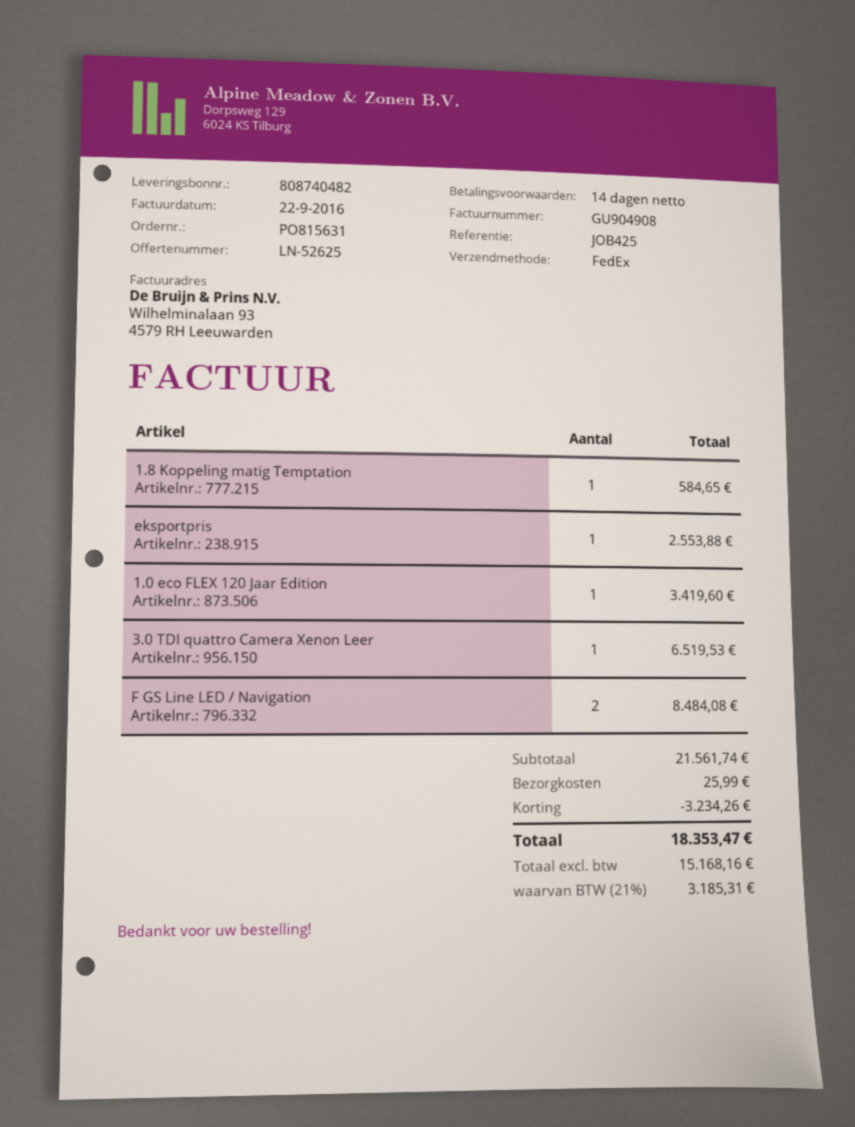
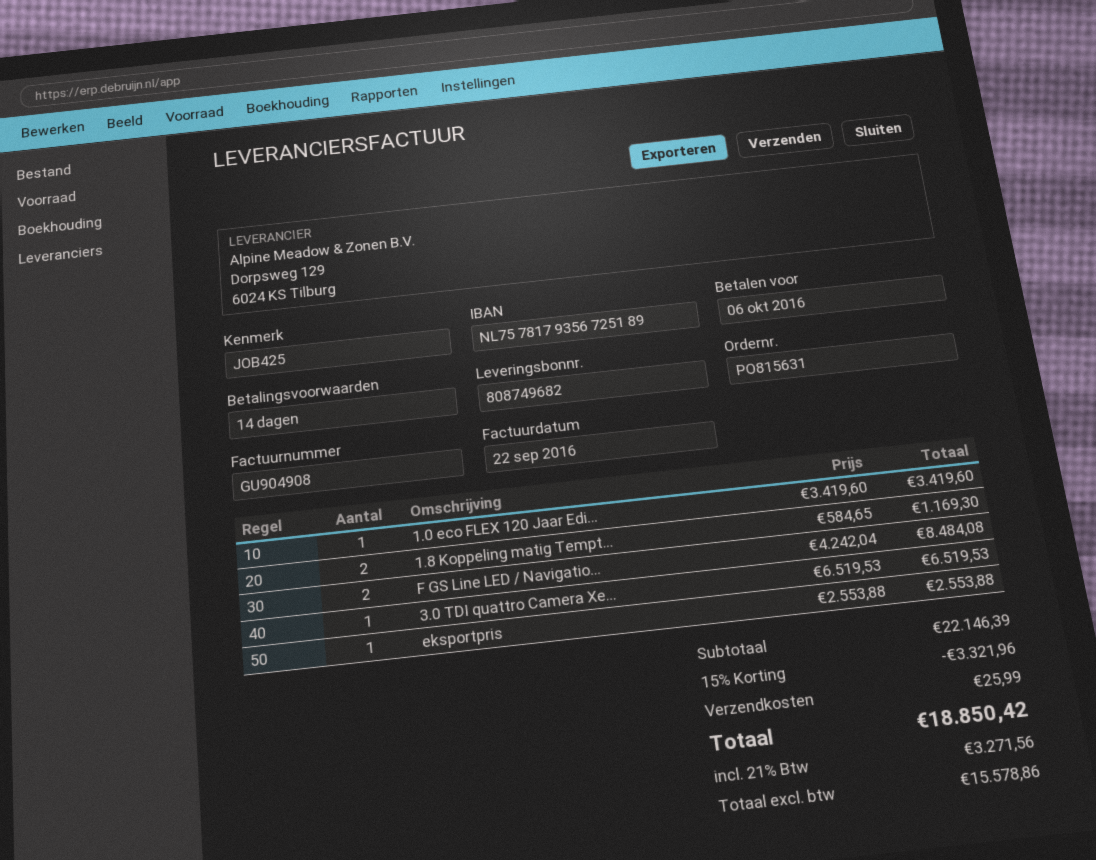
delivery note number: 808740482 -> 808749682
1.8 Koppeling matig Temptation: 1 for 584.65 -> 2 for 1169.30
subtotal: 21561.74 -> 22146.39
discount: 3234.26 -> 3321.96
net: 15168.16 -> 15578.86
tax: 21% = 3185.31 -> 21% = 3271.56
total: 18353.47 -> 18850.42

